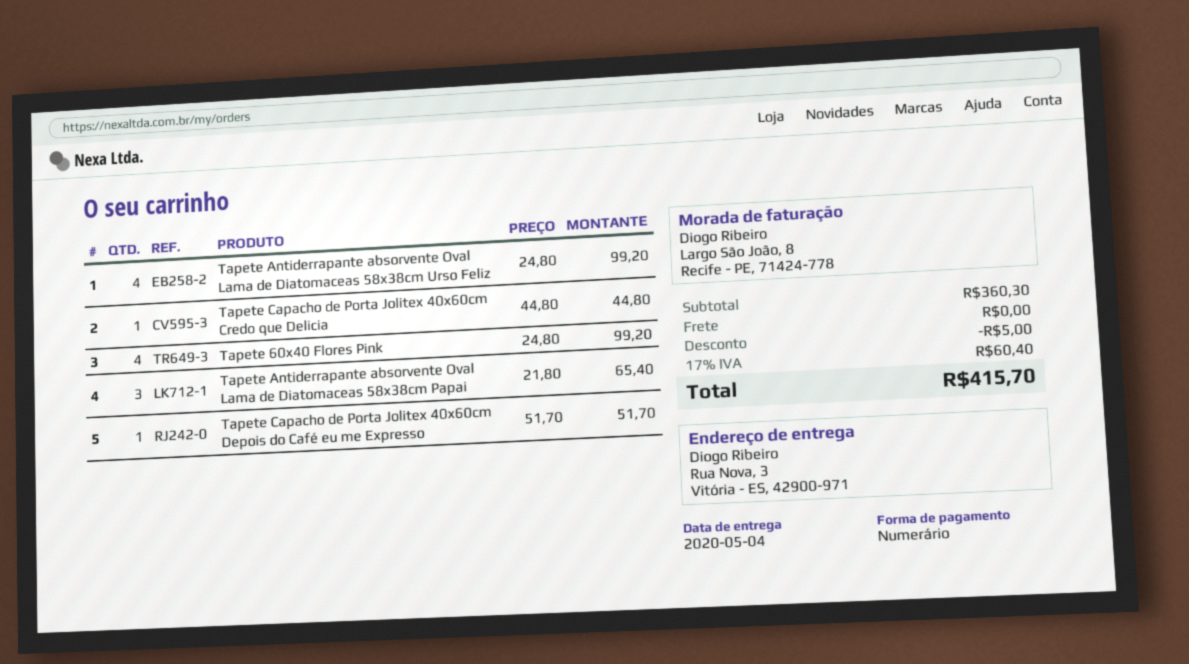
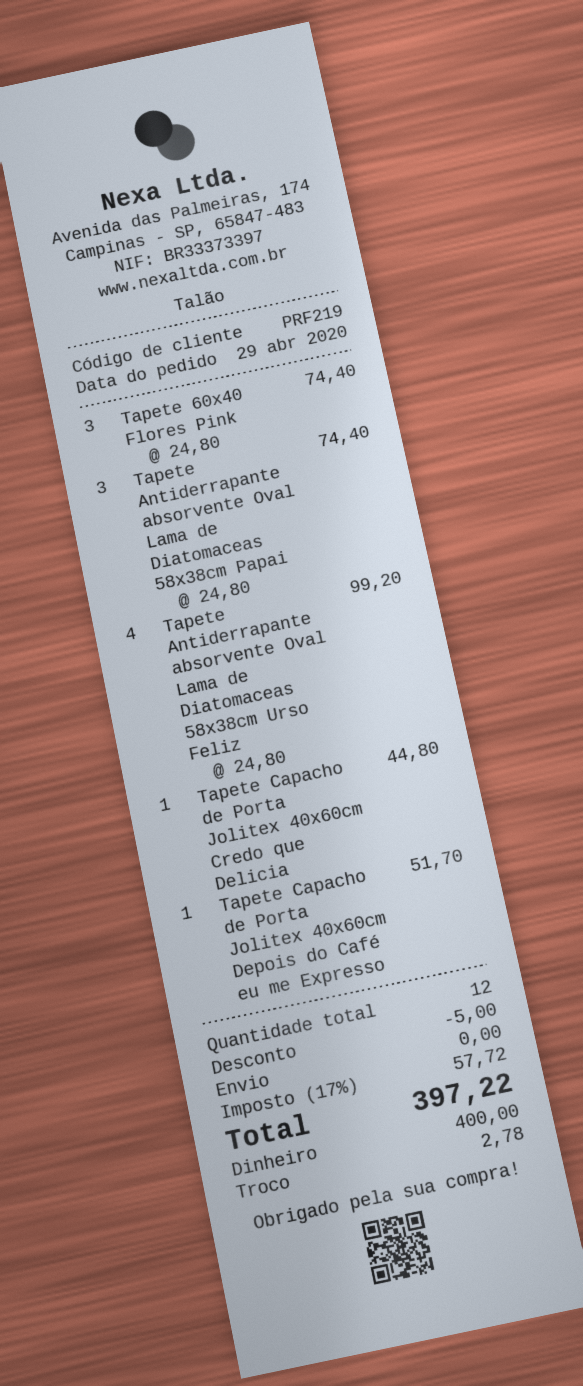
Tapete 60x40 Flores Pink: 4 x 24.80 = 99.20 -> 3 x 24.80 = 74.40
Tapete Antiderrapante absorvente Oval Lama de Diatomaceas 58x38cm Papai: 3 x 21.80 = 65.40 -> 3 x 24.80 = 74.40
tax: 17% = 60.40 -> 17% = 57.72
total: 415.70 -> 397.22

